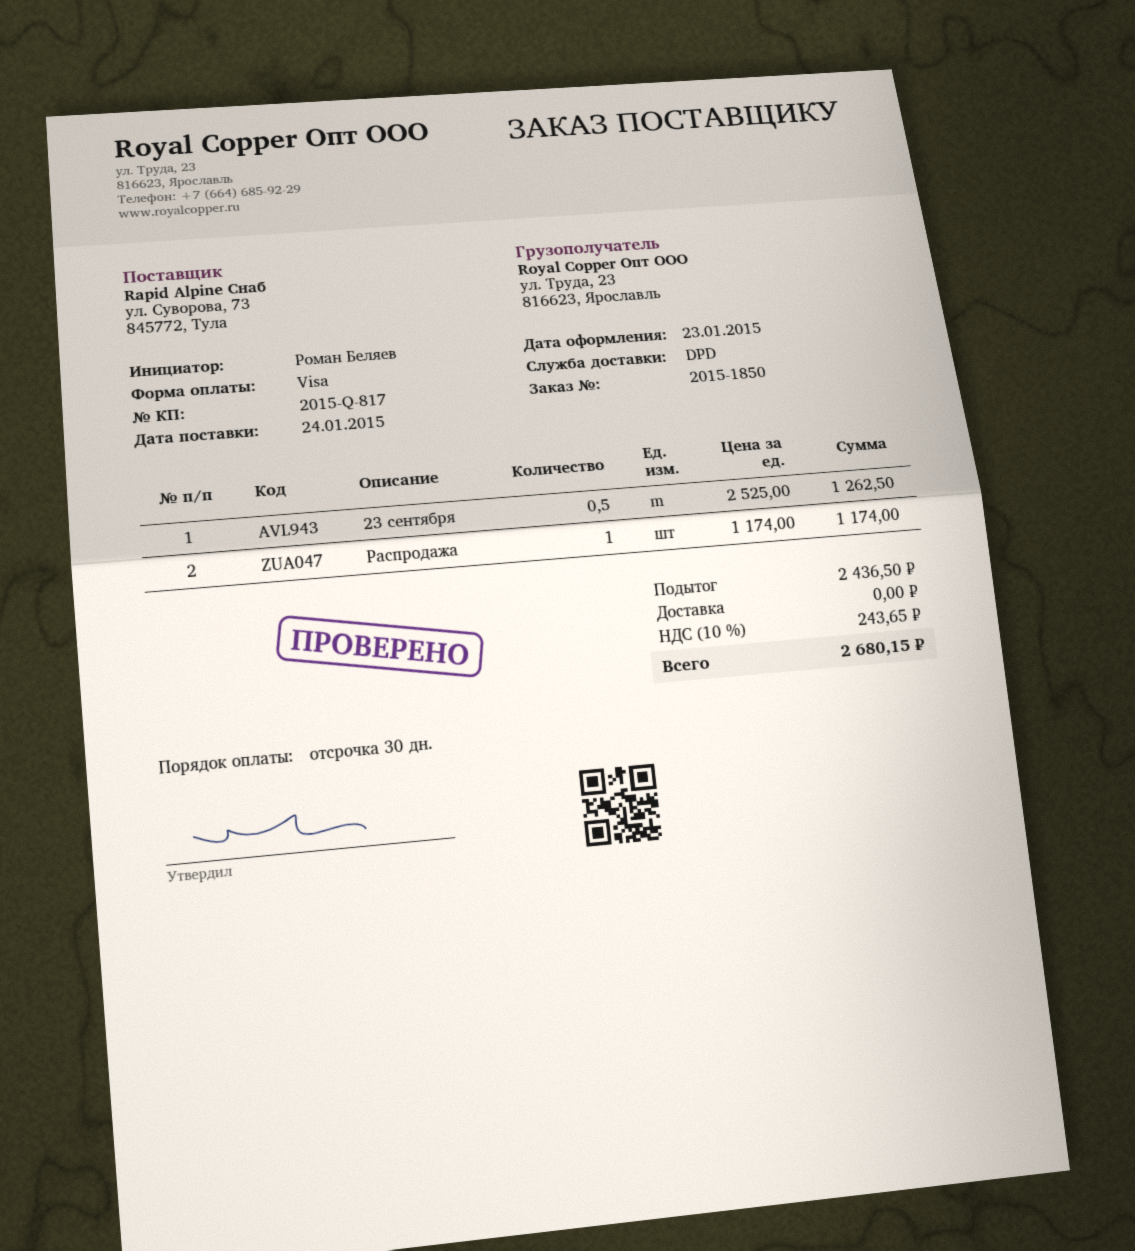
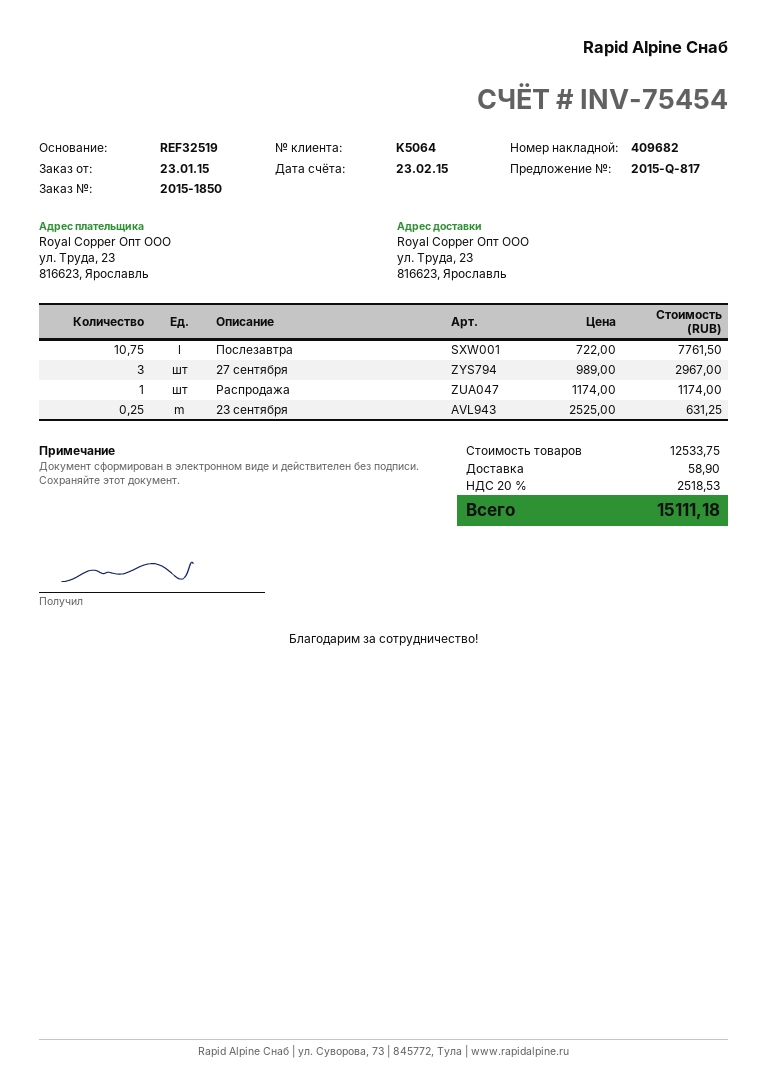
23 сентября: 0.5 x 2525.00 = 1262.50 -> 0.25 x 2525.00 = 631.25
Послезавтра: none -> 10.75 x 722.00 = 7761.50
27 сентября: none -> 3 x 989.00 = 2967.00
subtotal: 2436.50 -> 12533.75
shipping: 0.00 -> 58.90
tax: 10% = 243.65 -> 20% = 2518.53
total: 2680.15 -> 15111.18

